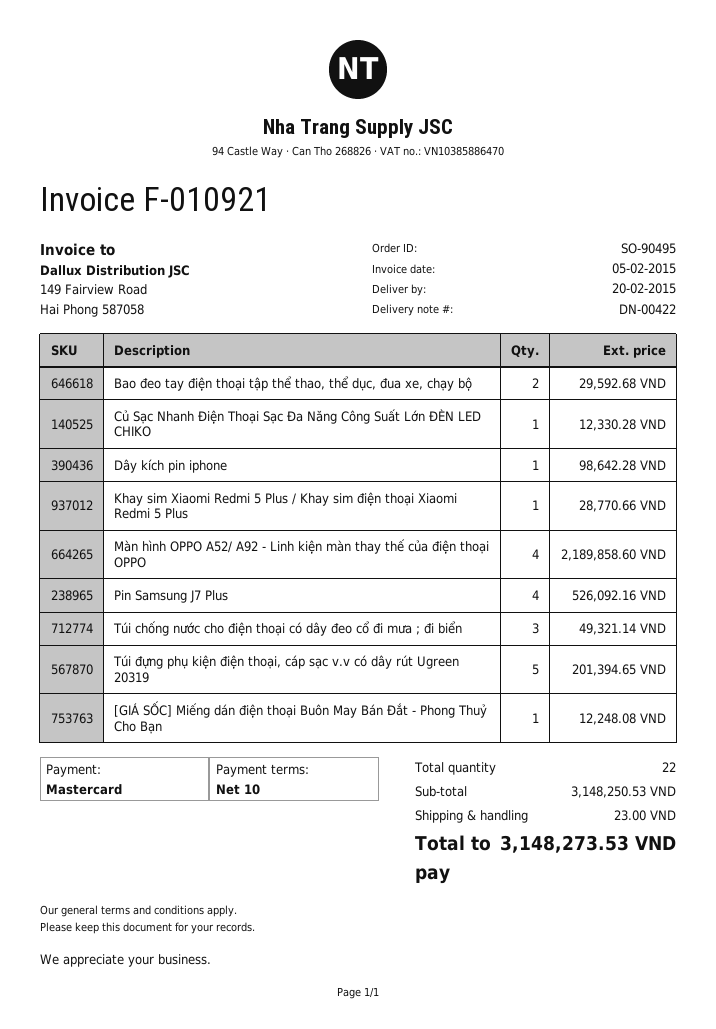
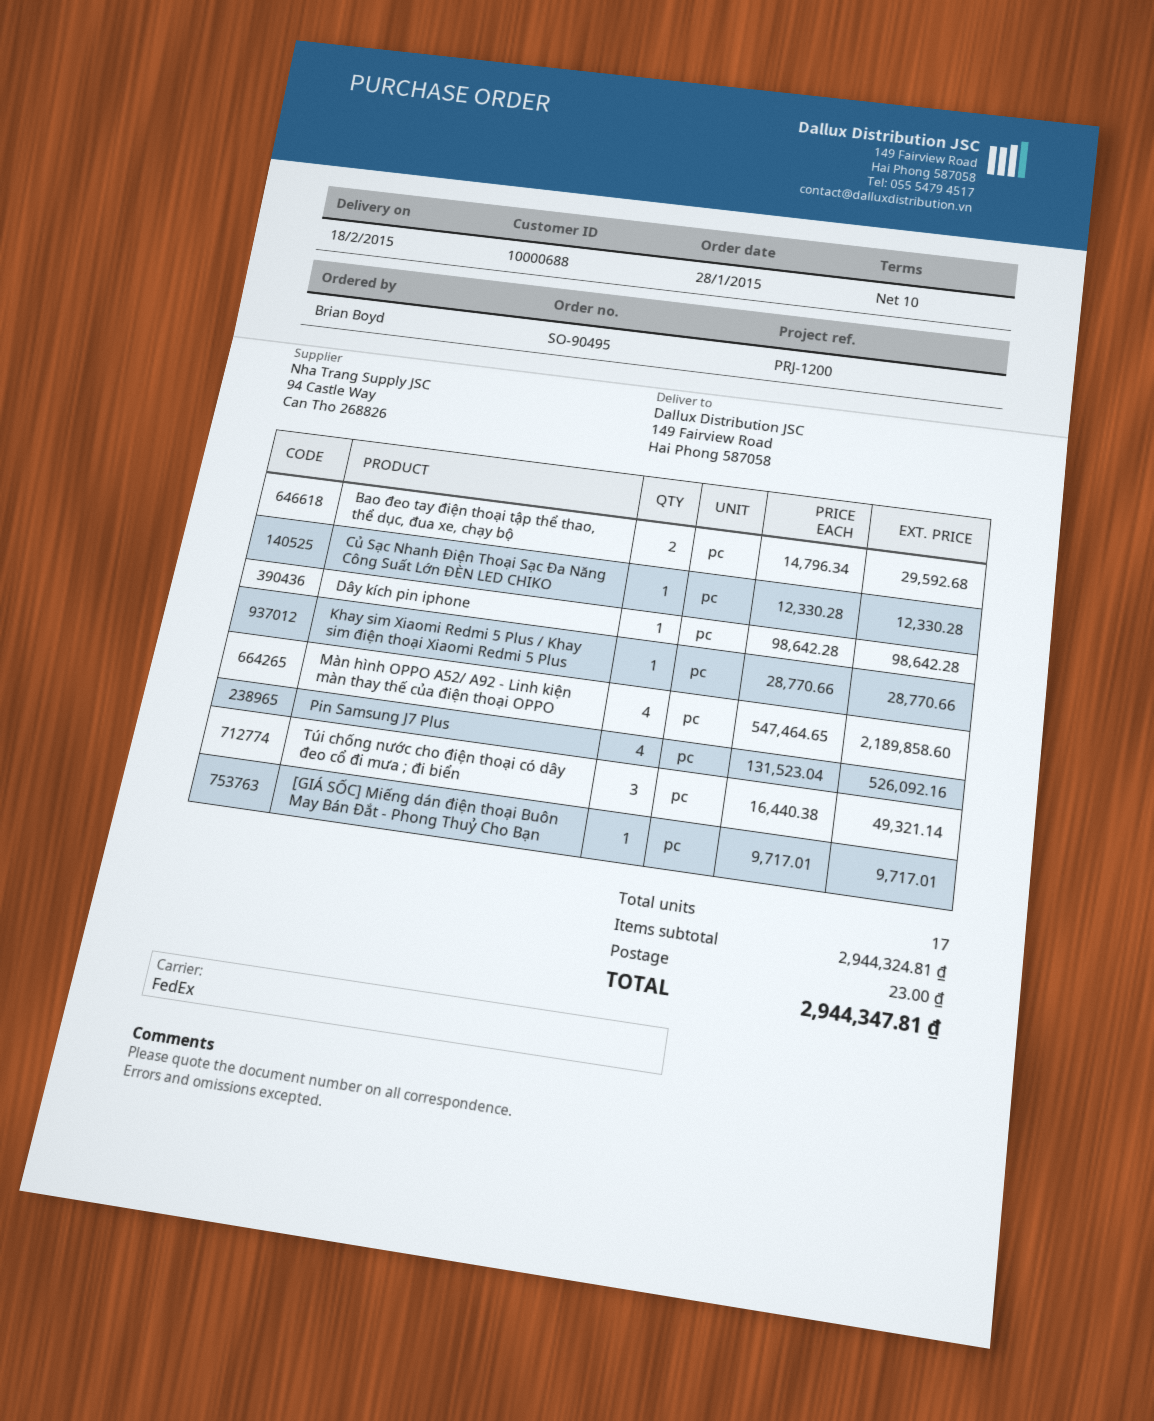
delivery date: 2015-02-20 -> 2015-02-18
Túi đựng phụ kiện điện thoại, cáp sạc v.v có dây rút Ugreen 20319: 5 for 201394.65 -> none
[GIÁ SỐC] Miếng dán điện thoại Buôn May Bán Đắt - Phong Thuỷ Cho Bạn: 1 for 12248.08 -> 1 for 9717.01
total quantity: 22 -> 17
subtotal: 3148250.53 -> 2944324.81
total: 3148273.53 -> 2944347.81

